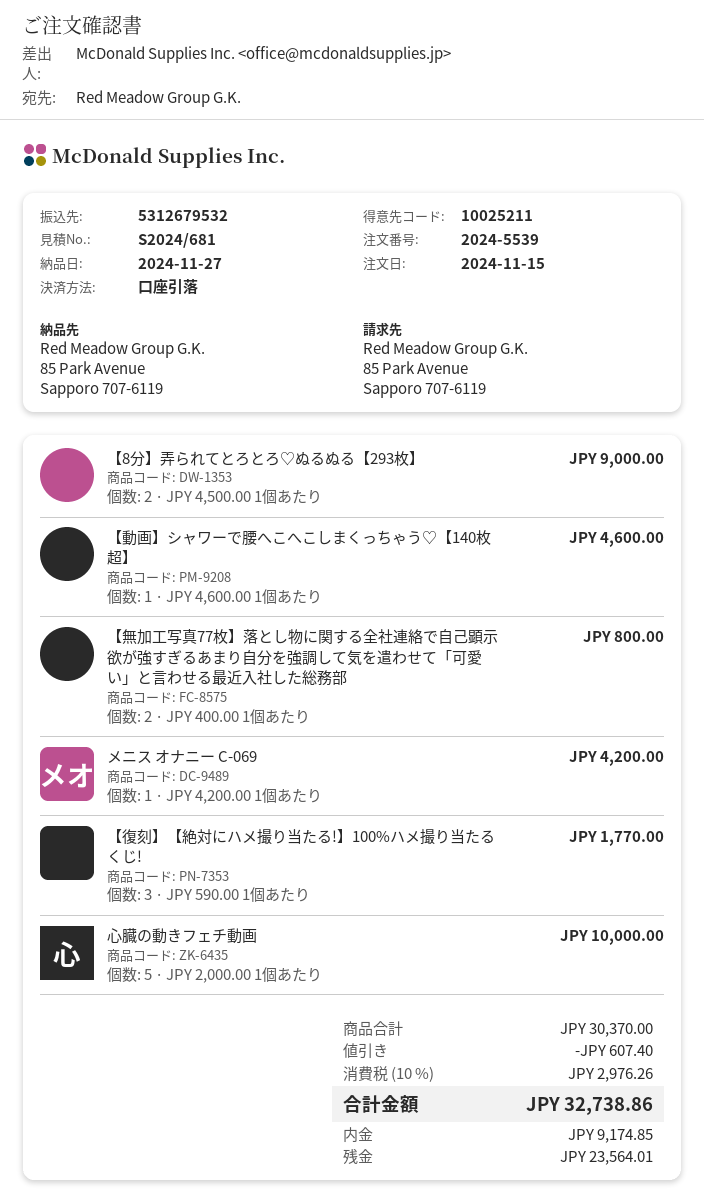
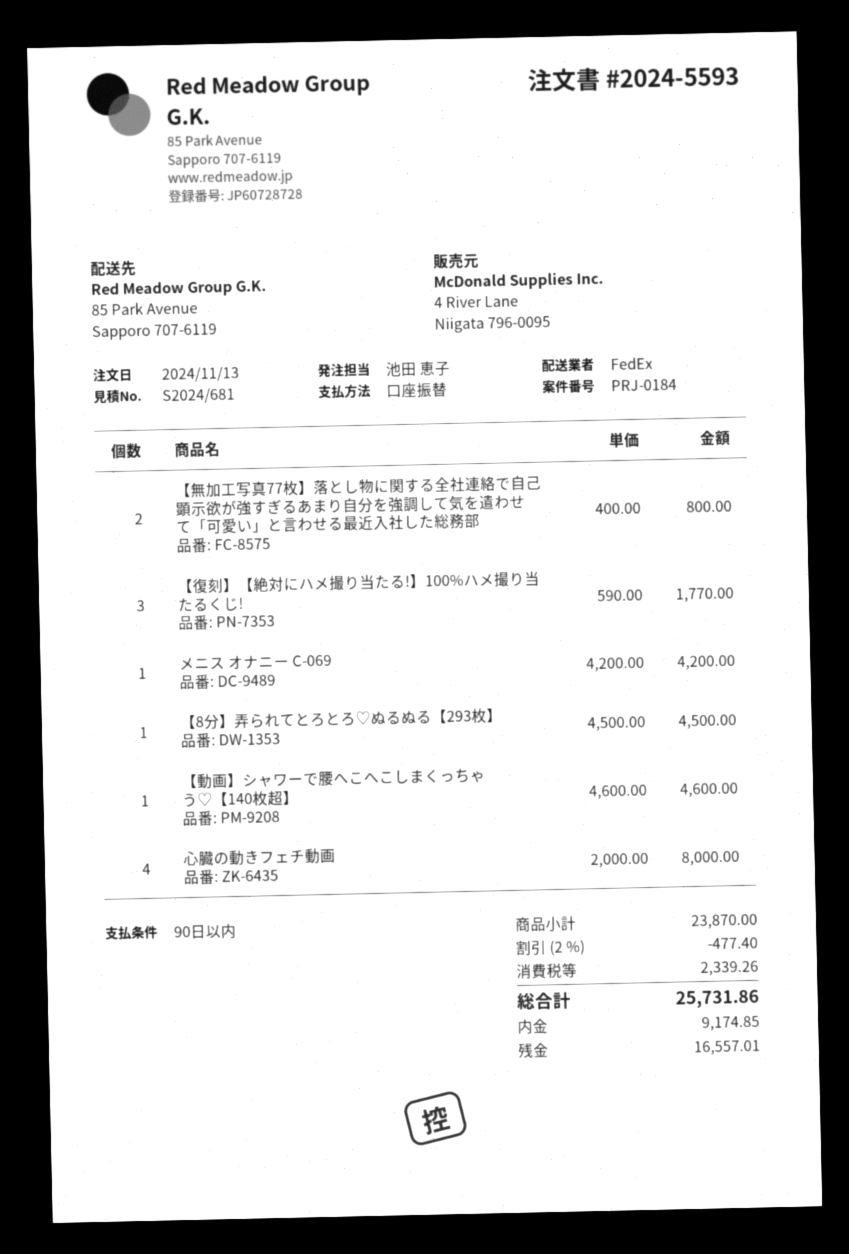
order number: 2024-5539 -> 2024-5593
order date: 2024-11-15 -> 2024-11-13
【8分】弄られてとろとろ♡ぬるぬる【293枚】: 2 x 4500.00 = 9000.00 -> 1 x 4500.00 = 4500.00
心臓の動きフェチ動画: 5 x 2000.00 = 10000.00 -> 4 x 2000.00 = 8000.00
subtotal: 30370.00 -> 23870.00
discount: 607.40 -> 477.40
tax: 2976.26 -> 2339.26
total: 32738.86 -> 25731.86
balance: 23564.01 -> 16557.01

